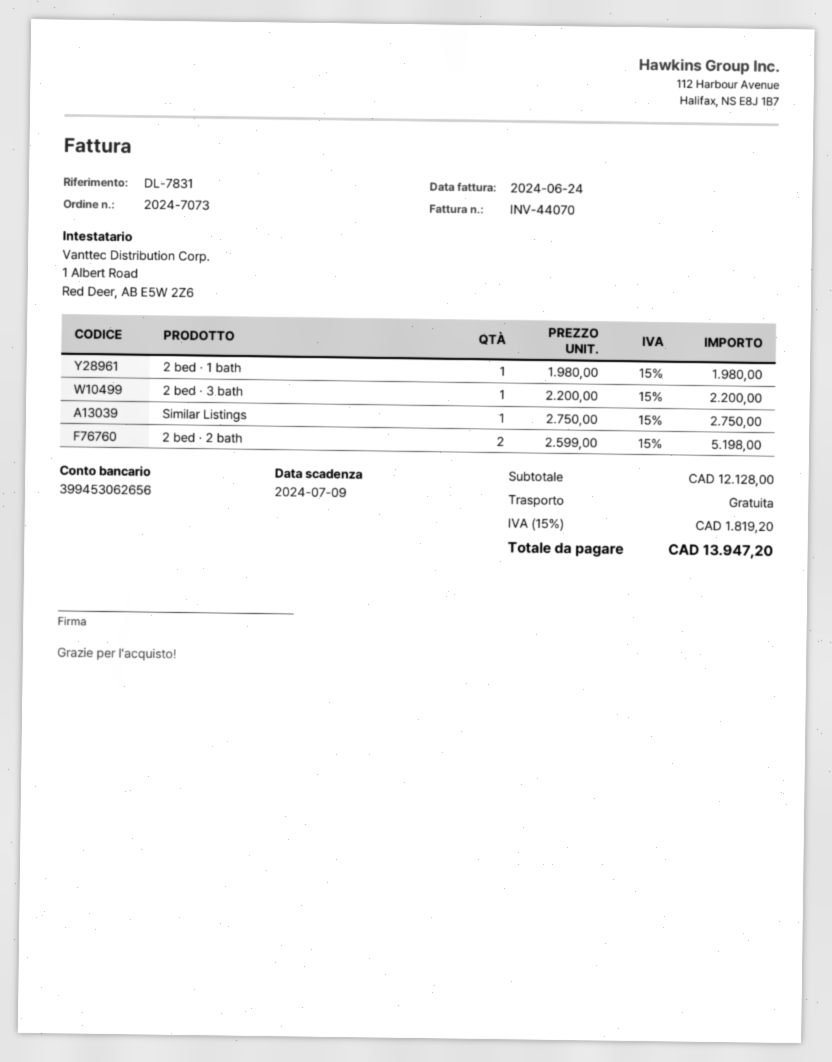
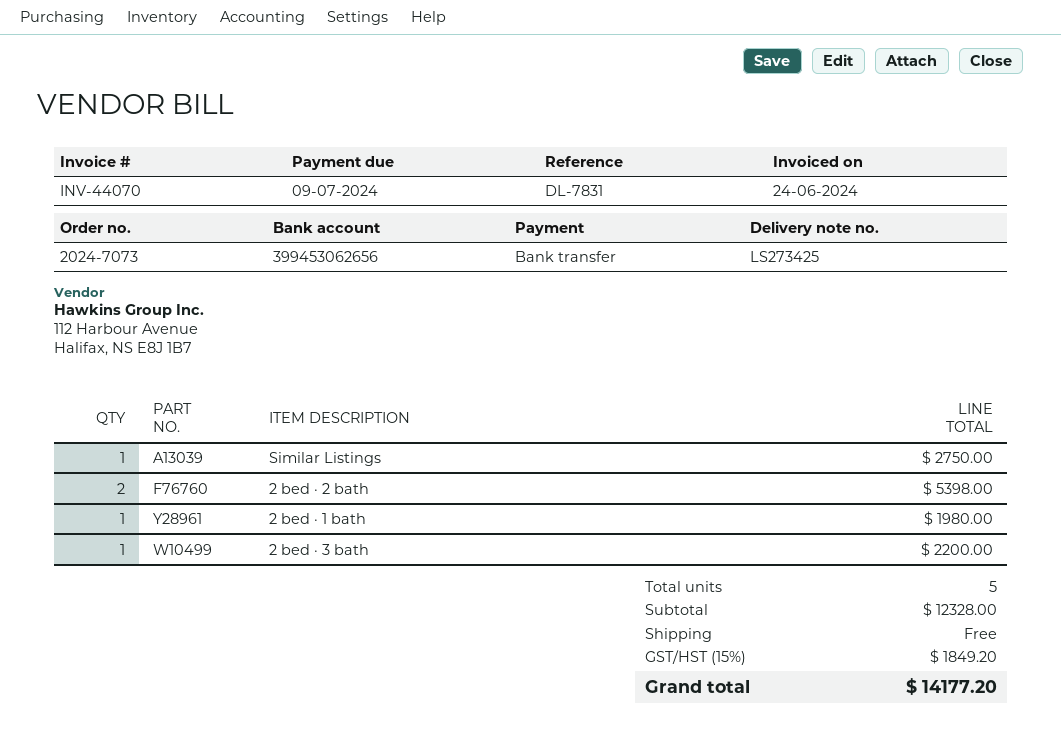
2 bed · 2 bath: 2 for 5198.00 -> 2 for 5398.00
subtotal: 12128.00 -> 12328.00
tax: 15% = 1819.20 -> 15% = 1849.20
total: 13947.20 -> 14177.20

